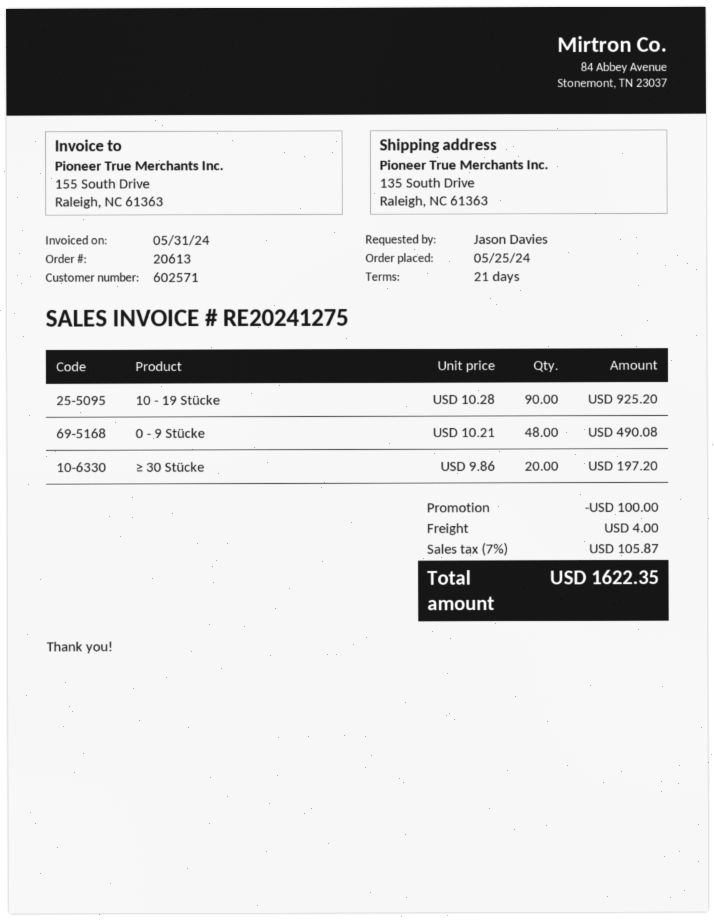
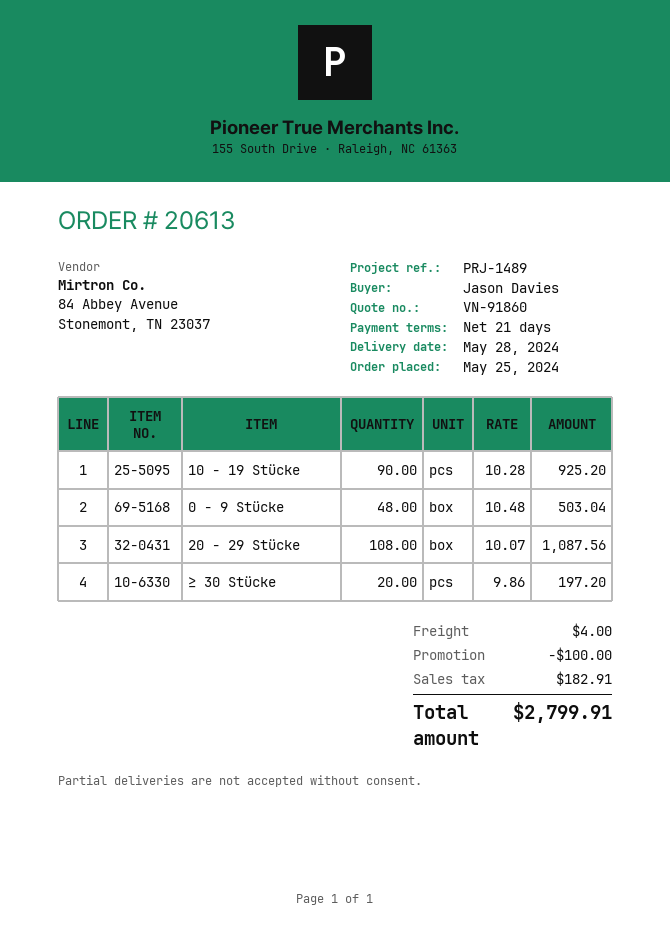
0 - 9 Stücke: 48 x 10.21 = 490.08 -> 48 x 10.48 = 503.04
20 - 29 Stücke: none -> 108 x 10.07 = 1087.56
tax: 105.87 -> 182.91
total: 1622.35 -> 2799.91

